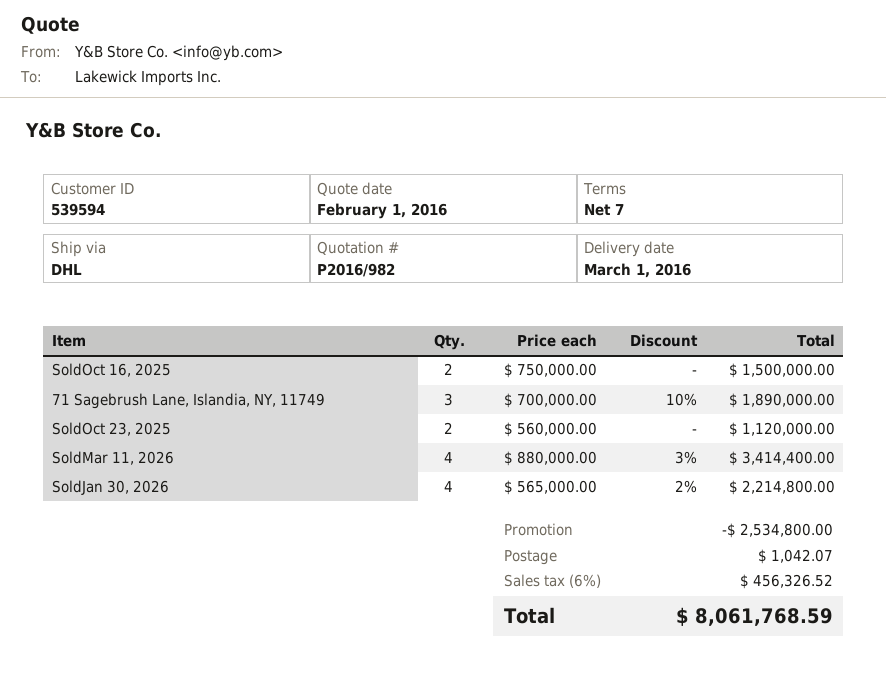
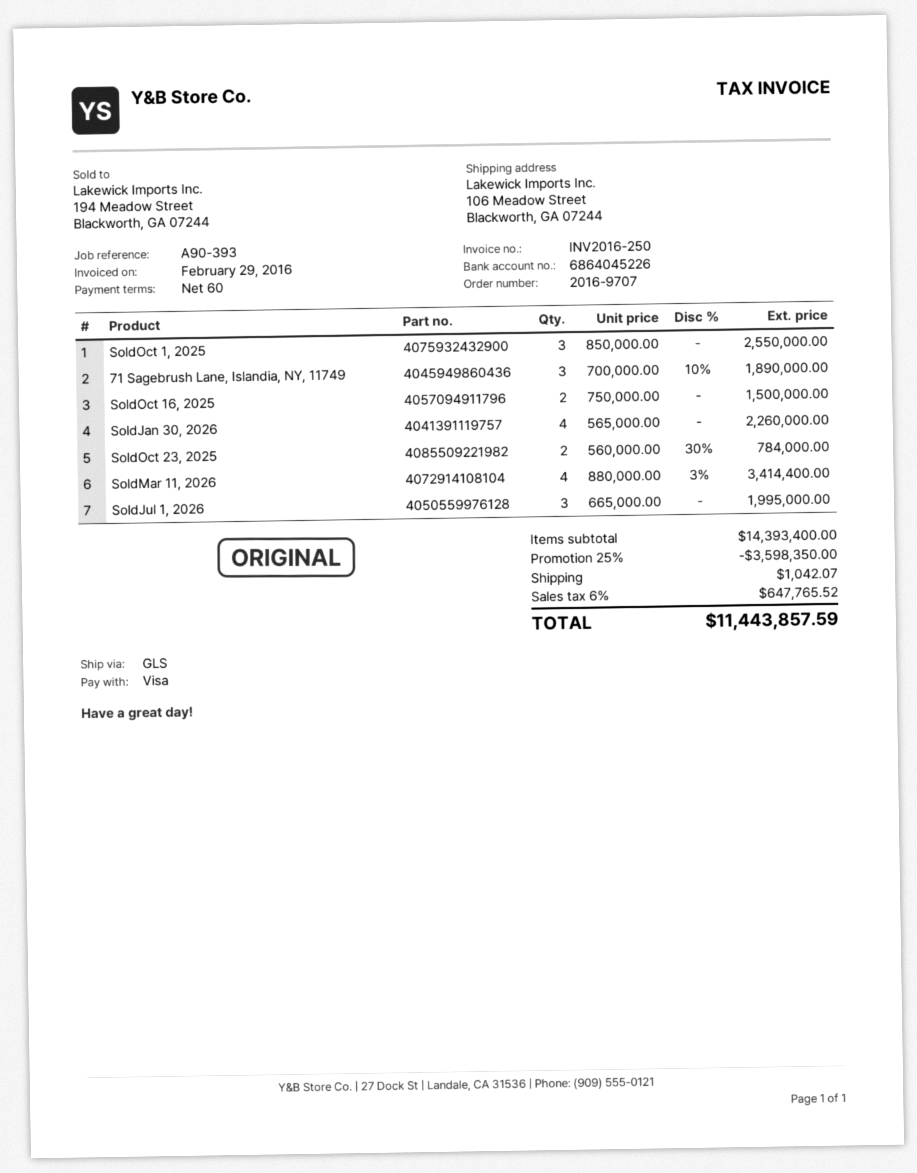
payment terms: 7 days -> 60 days
shipping method: DHL -> GLS
SoldOct 23, 2025: 2 x 560000.00 = 1120000.00 -> 2 x 560000.00 - 30% = 784000.00
SoldJan 30, 2026: 4 x 565000.00 - 2% = 2214800.00 -> 4 x 565000.00 = 2260000.00
SoldOct 1, 2025: none -> 3 x 850000.00 = 2550000.00
SoldJul 1, 2026: none -> 3 x 665000.00 = 1995000.00
discount: 2534800.00 -> 3598350.00
tax: 6% = 456326.52 -> 6% = 647765.52
total: 8061768.59 -> 11443857.59

